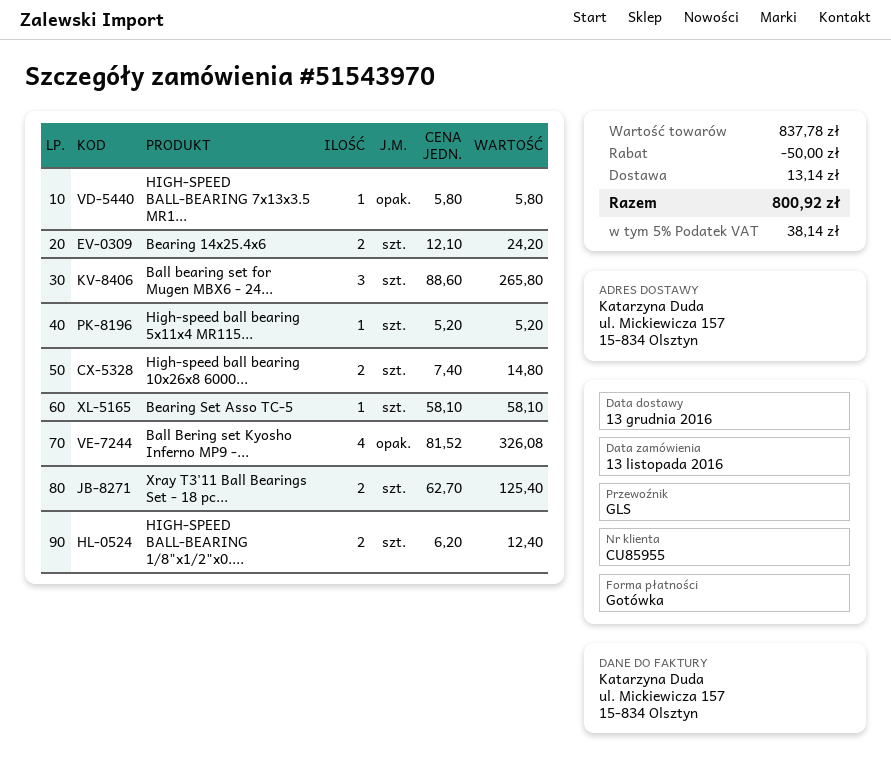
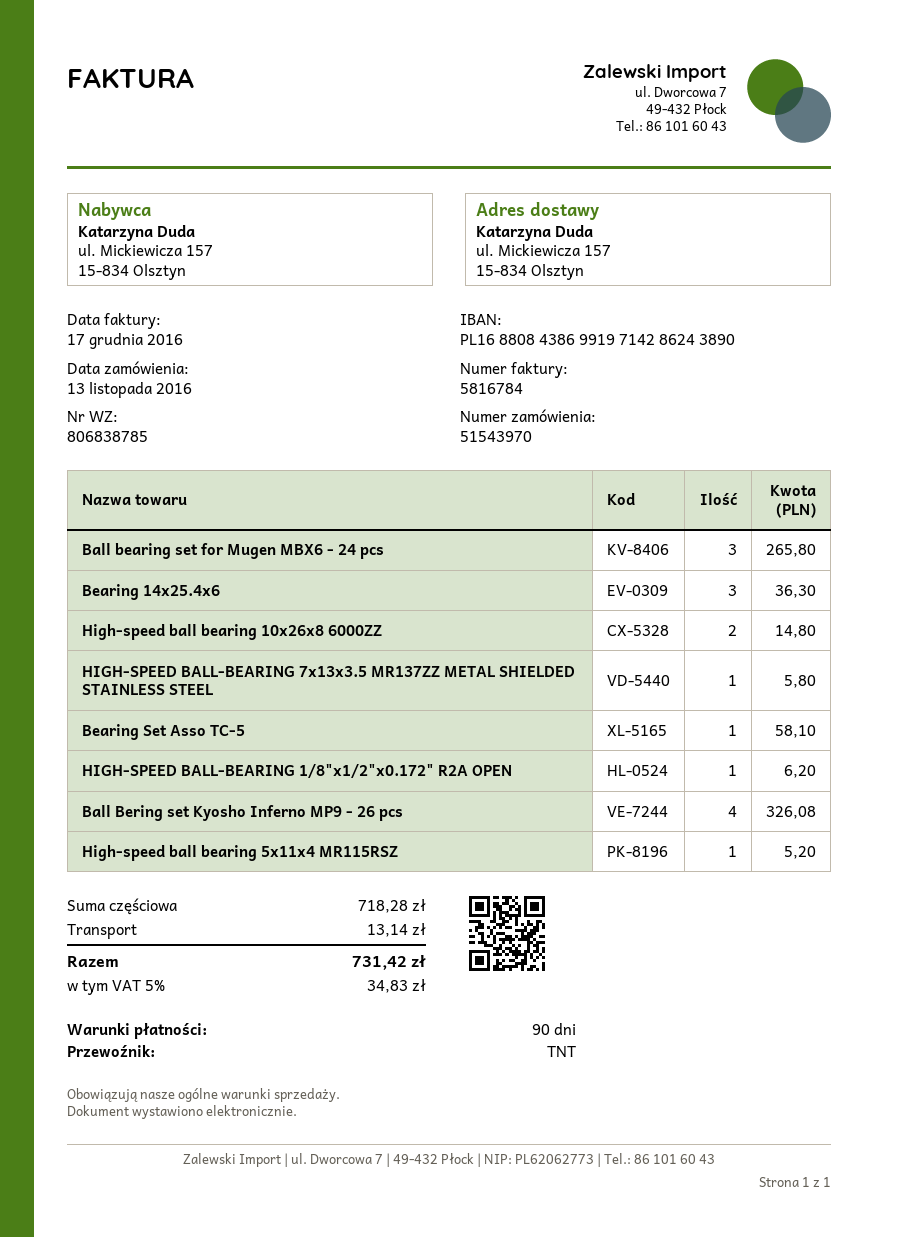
shipping method: GLS -> TNT
Bearing 14x25.4x6: 2 for 24.20 -> 3 for 36.30
Xray T3'11 Ball Bearings Set - 18 pc...: 2 for 125.40 -> none
HIGH-SPEED BALL-BEARING 1/8"x1/2"x0....: 2 for 12.40 -> 1 for 6.20
subtotal: 837.78 -> 718.28
discount: 50.00 -> none
tax: 5% = 38.14 -> 5% = 34.83
total: 800.92 -> 731.42

